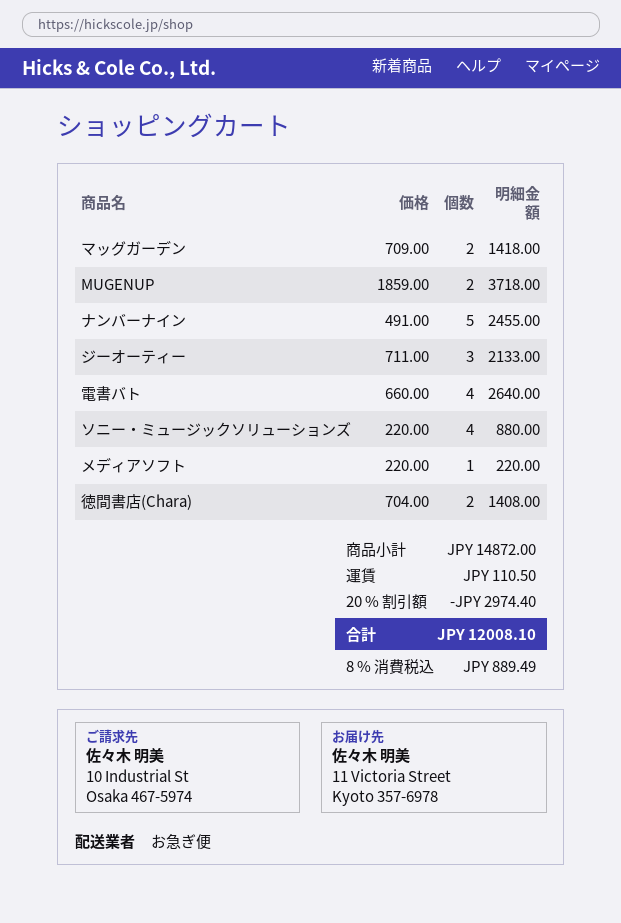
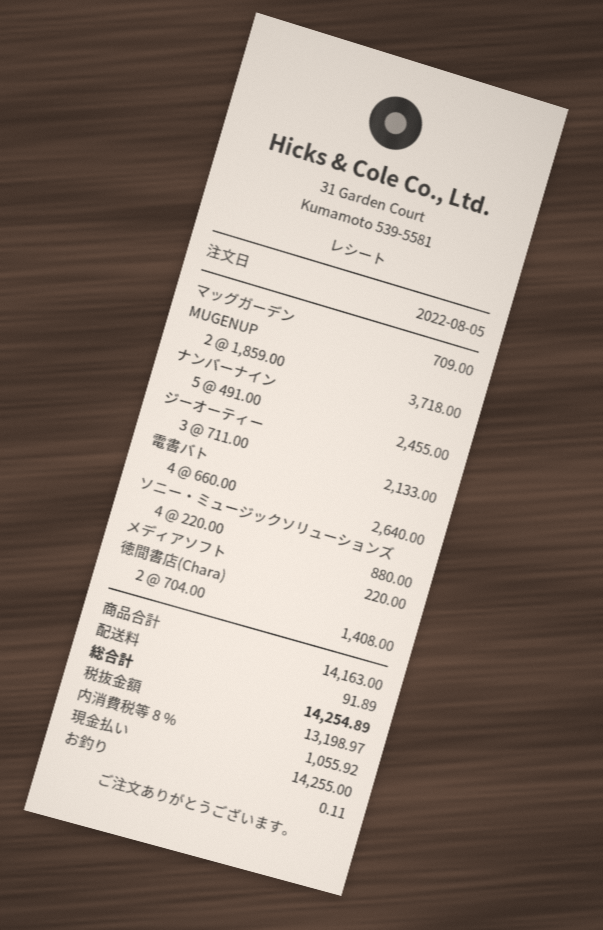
マッグガーデン: 2 x 709.00 = 1418.00 -> 1 x 709.00 = 709.00
subtotal: 14872.00 -> 14163.00
discount: 20% = 2974.40 -> none
shipping: 110.50 -> 91.89
tax: 8% = 889.49 -> 8% = 1055.92
total: 12008.10 -> 14254.89

